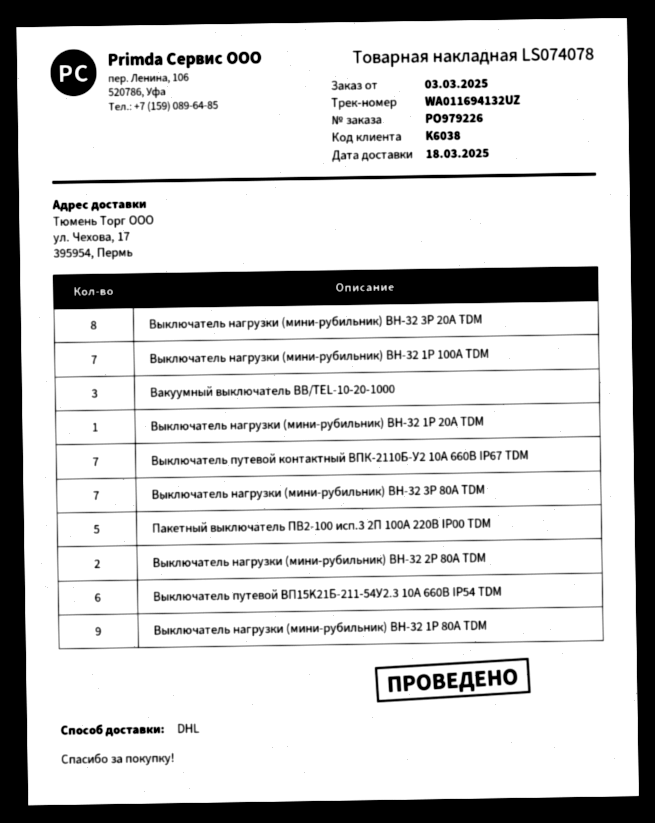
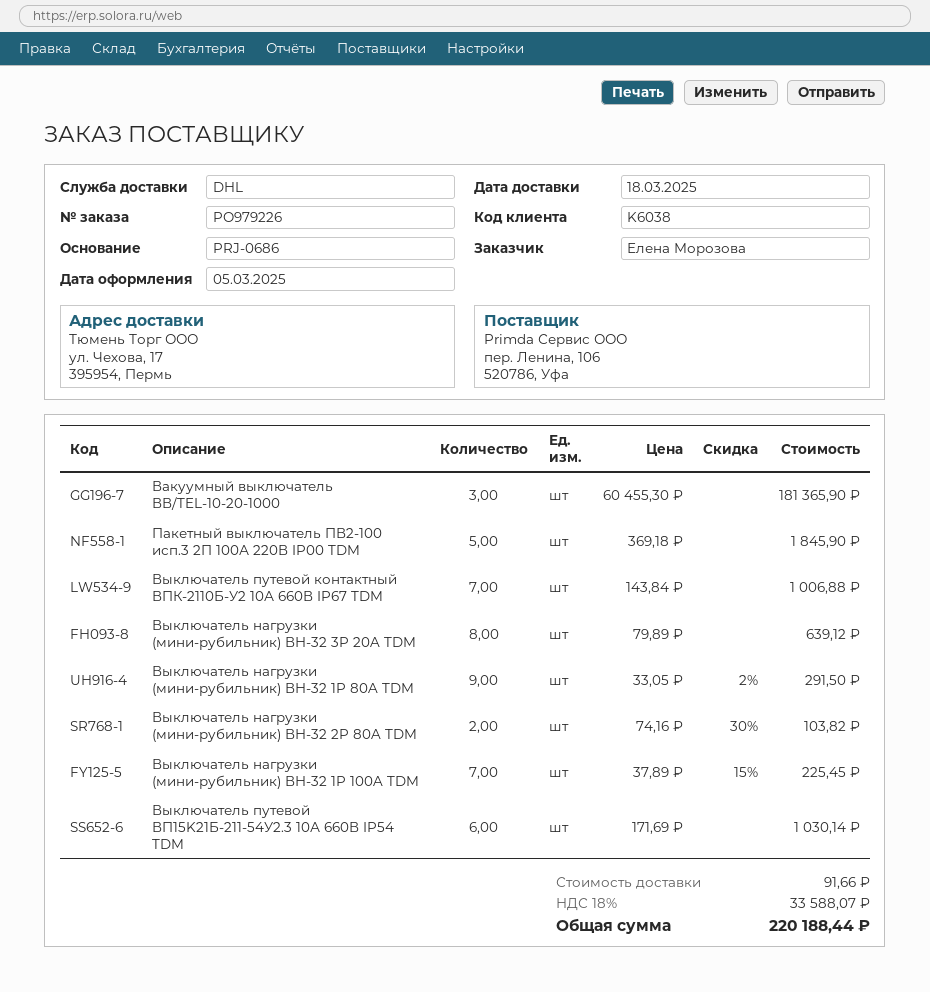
order date: 2025-03-03 -> 2025-03-05
Выключатель нагрузки (мини-рубильник) ВН-32 1P 20A TDM: 1 -> none
Выключатель нагрузки (мини-рубильник) ВН-32 3P 80A TDM: 7 -> none

